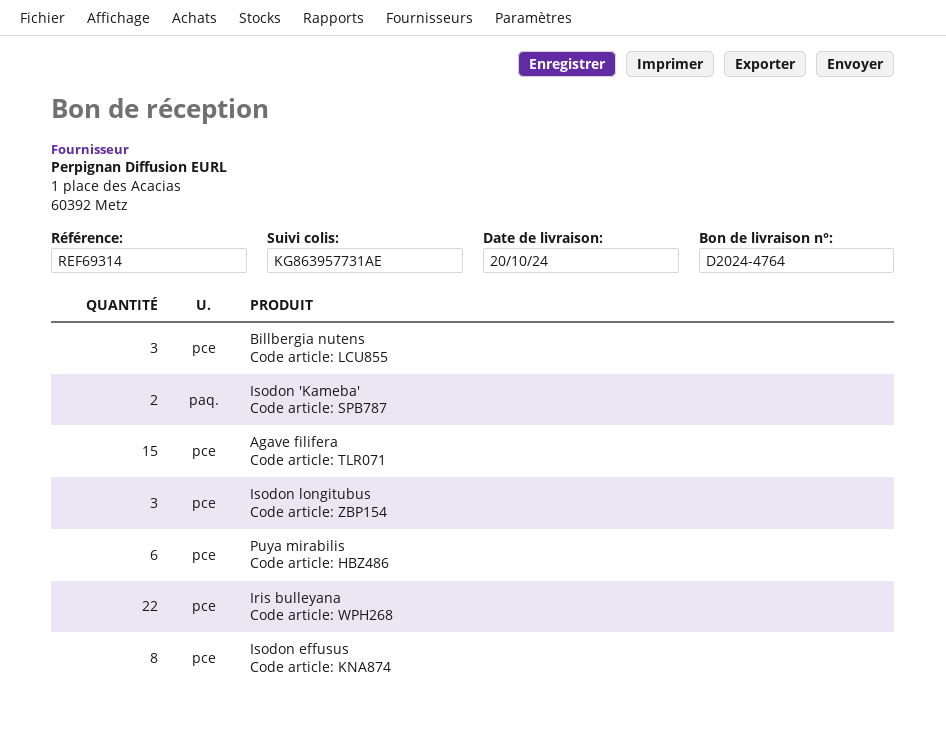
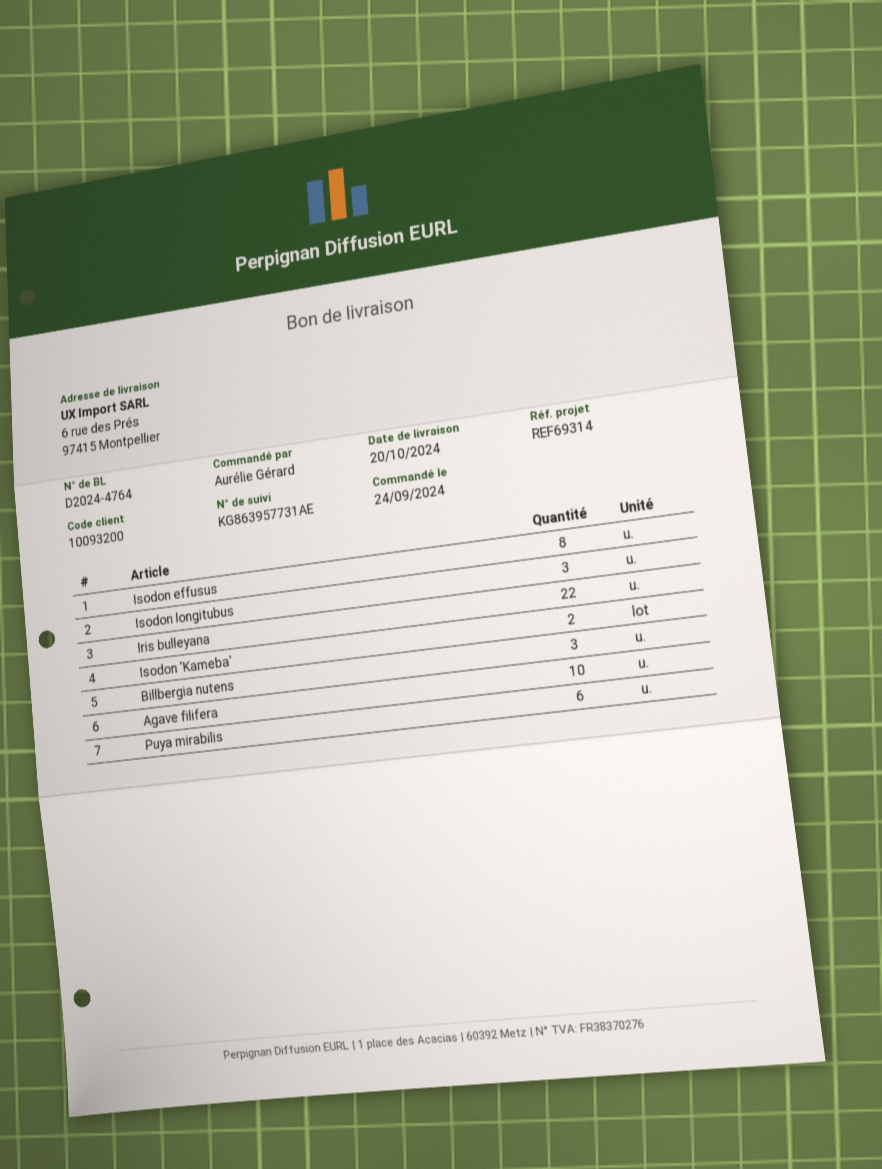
Agave filifera: 15 -> 10

